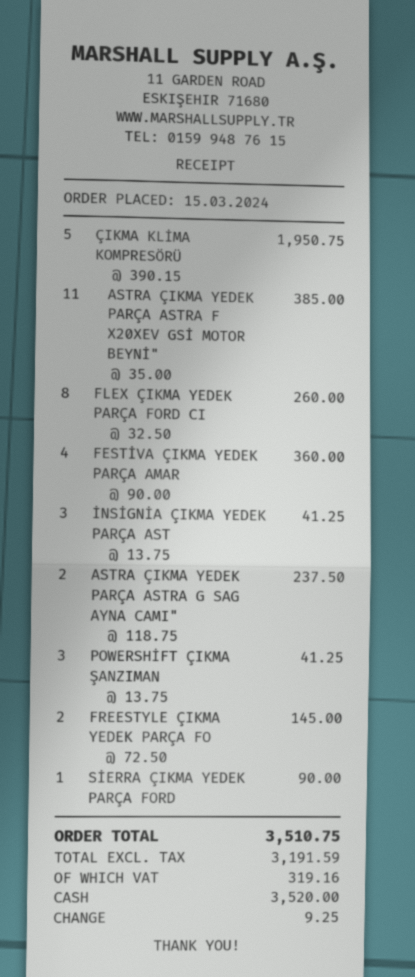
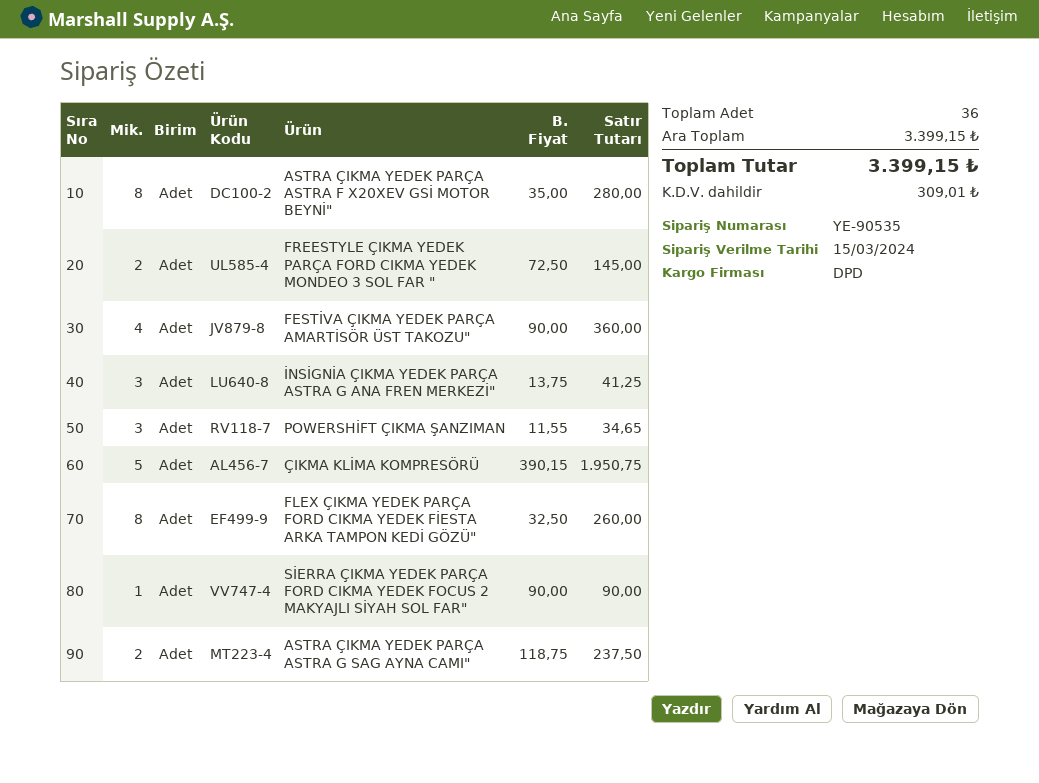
ASTRA ÇIKMA YEDEK PARÇA ASTRA F X20XEV GSİ MOTOR BEYNİ": 11 x 35.00 = 385.00 -> 8 x 35.00 = 280.00
POWERSHİFT ÇIKMA ŞANZIMAN: 3 x 13.75 = 41.25 -> 3 x 11.55 = 34.65
tax: 319.16 -> 309.01
total: 3510.75 -> 3399.15

